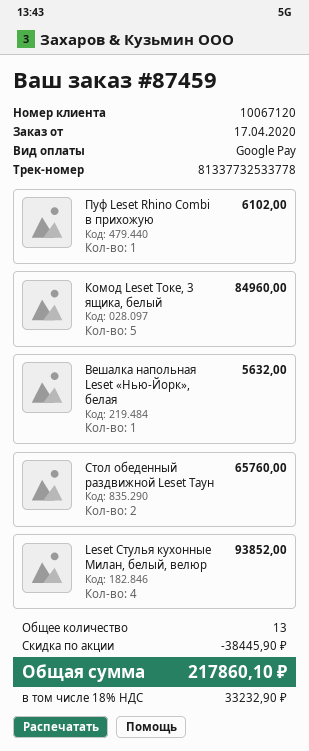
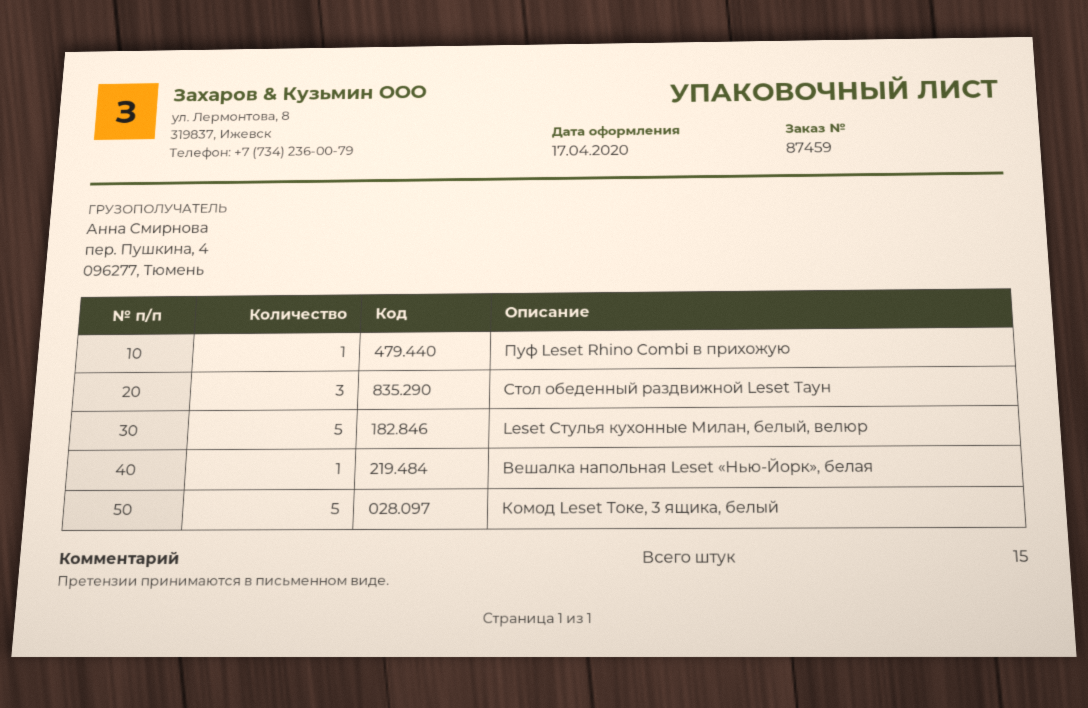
Стол обеденный раздвижной Leset Таун: 2 -> 3
Leset Стулья кухонные Милан, белый, велюр: 4 -> 5
total quantity: 13 -> 15

